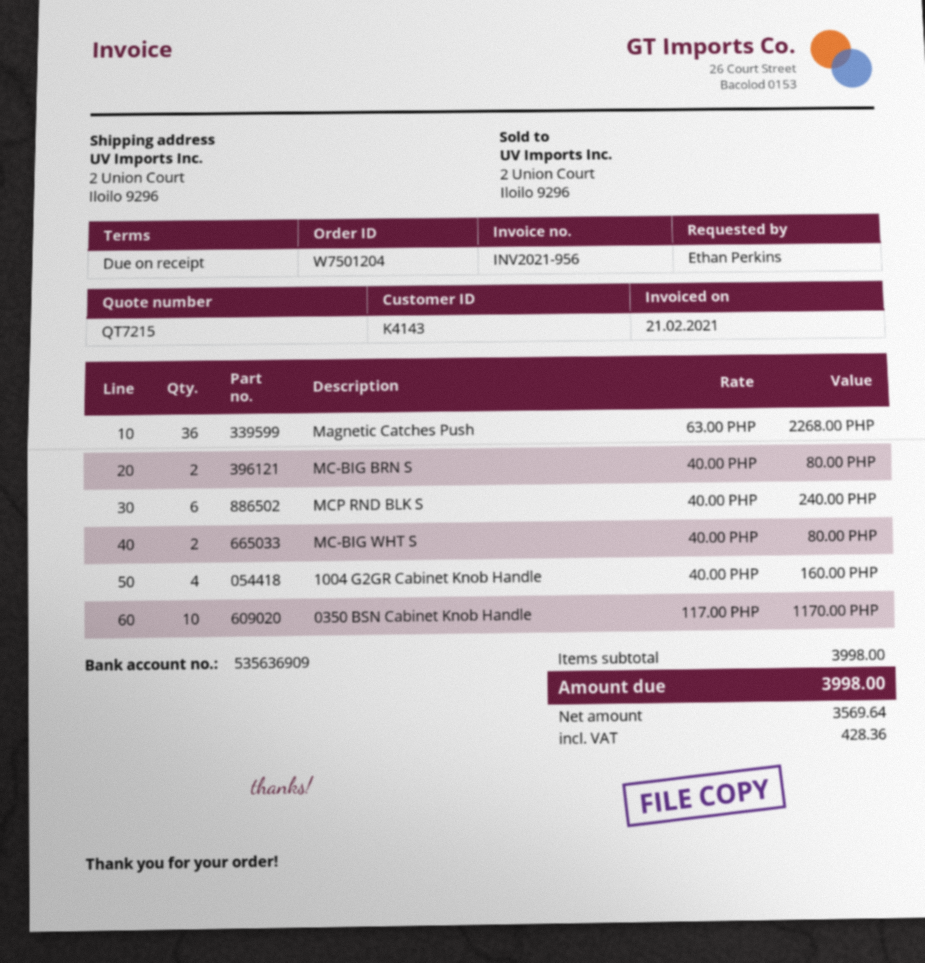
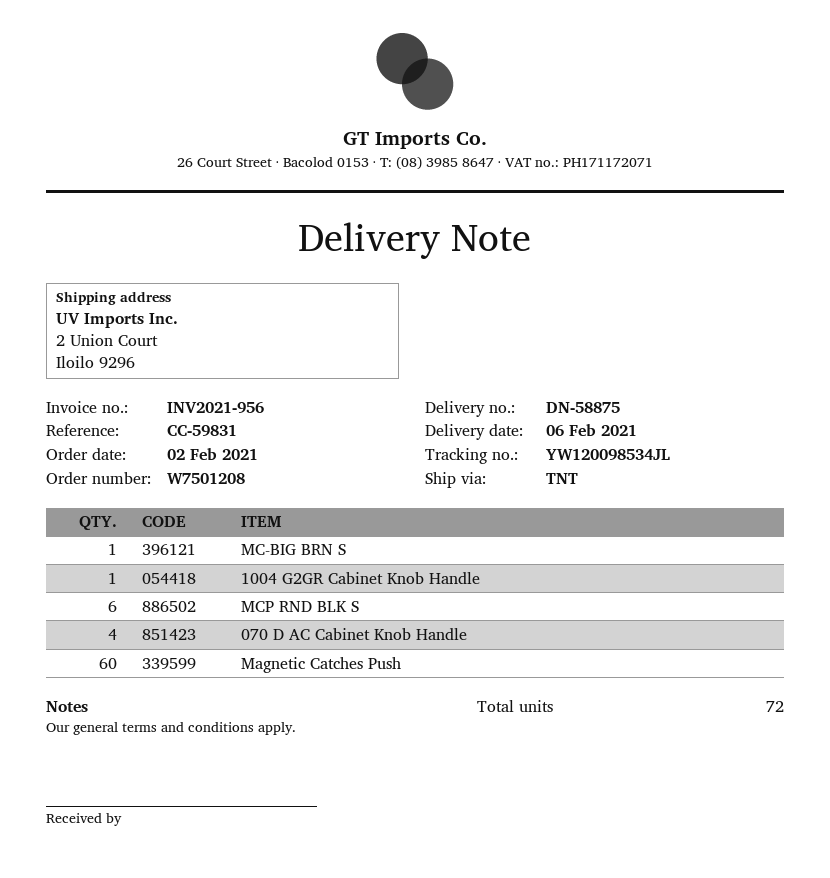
order number: W7501204 -> W7501208
Magnetic Catches Push: 36 -> 60
MC-BIG BRN S: 2 -> 1
MC-BIG WHT S: 2 -> none
1004 G2GR Cabinet Knob Handle: 4 -> 1
0350 BSN Cabinet Knob Handle: 10 -> none
070 D AC Cabinet Knob Handle: none -> 4

